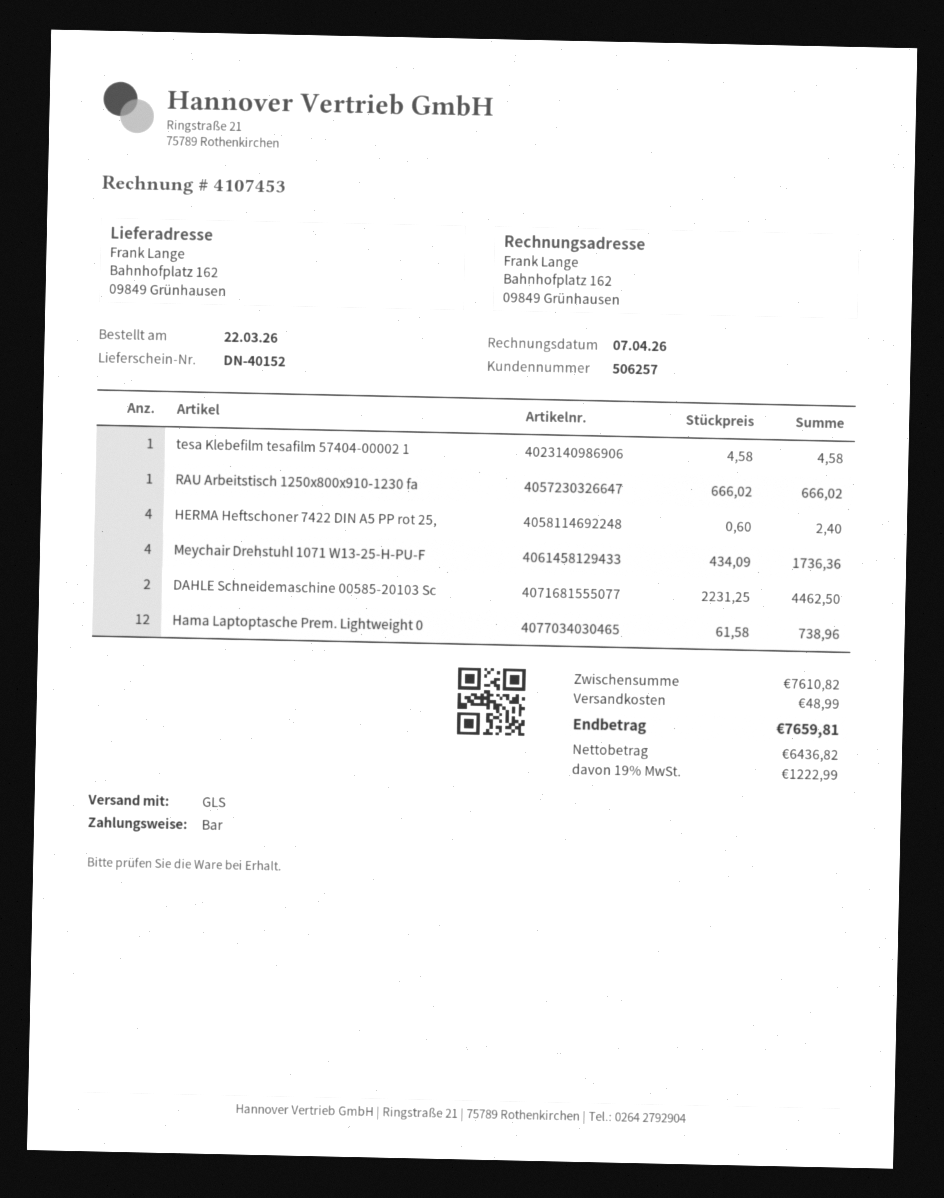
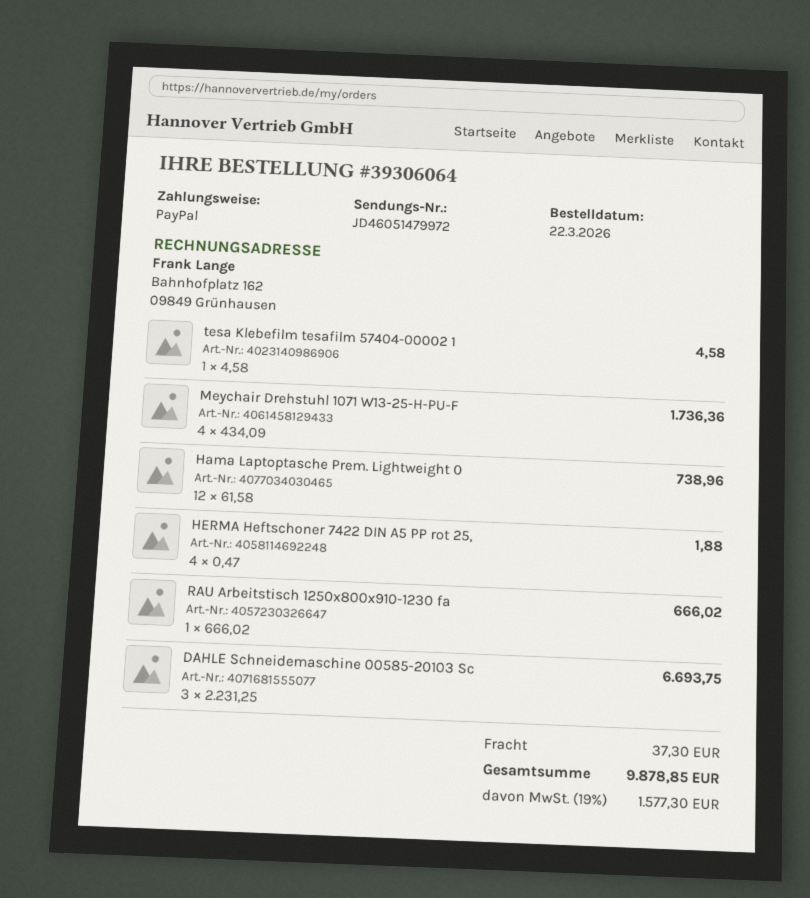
payment method: cash -> PayPal
HERMA Heftschoner 7422 DIN A5 PP rot 25,: 4 x 0.60 = 2.40 -> 4 x 0.47 = 1.88
DAHLE Schneidemaschine 00585-20103 Sc: 2 x 2231.25 = 4462.50 -> 3 x 2231.25 = 6693.75
shipping: 48.99 -> 37.30
tax: 19% = 1222.99 -> 19% = 1577.30
total: 7659.81 -> 9878.85

